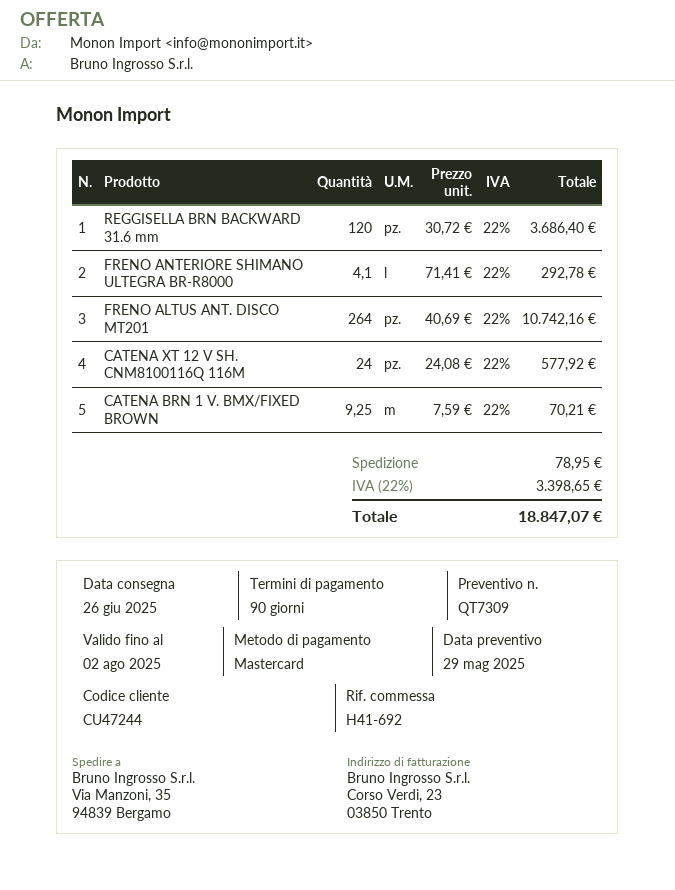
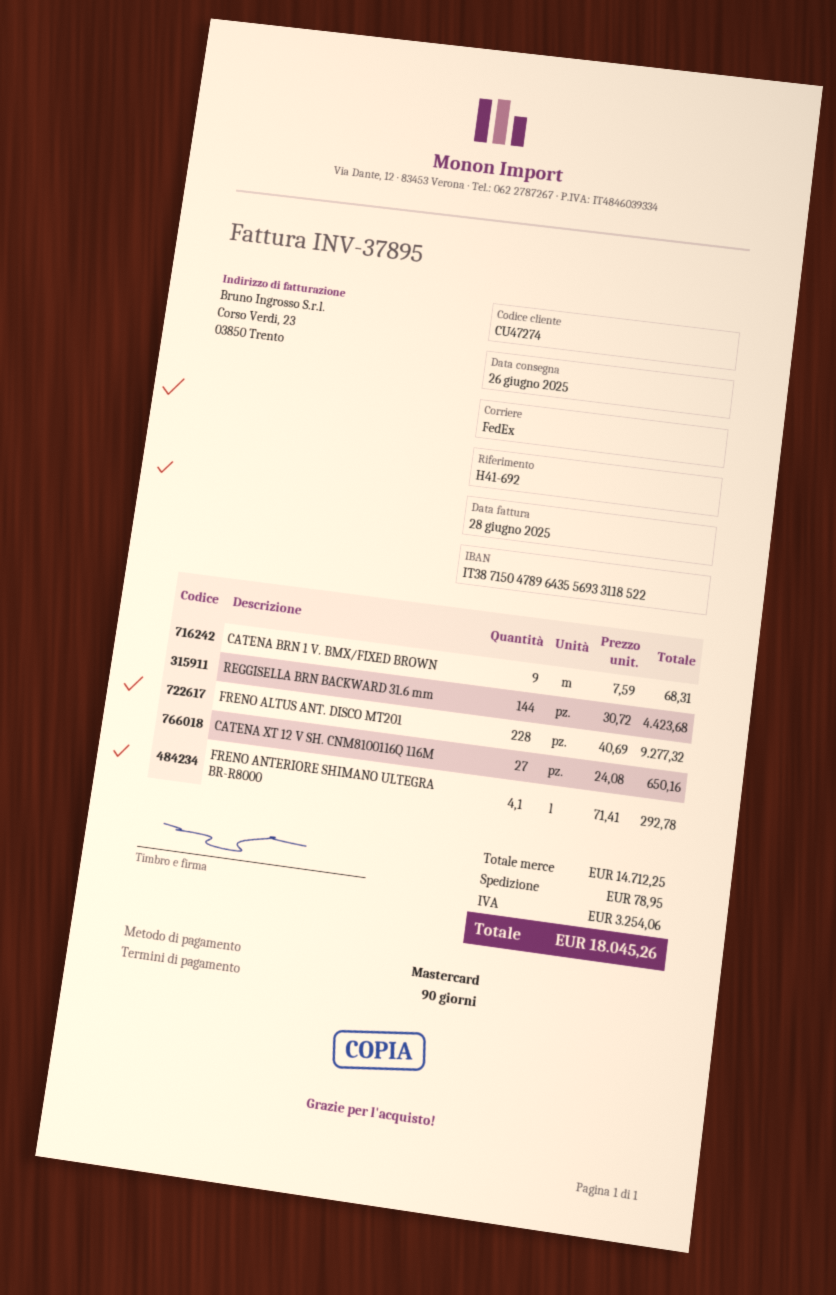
customer number: CU47244 -> CU47274
REGGISELLA BRN BACKWARD 31.6 mm: 120 x 30.72 = 3686.40 -> 144 x 30.72 = 4423.68
FRENO ALTUS ANT. DISCO MT201: 264 x 40.69 = 10742.16 -> 228 x 40.69 = 9277.32
CATENA XT 12 V SH. CNM8100116Q 116M: 24 x 24.08 = 577.92 -> 27 x 24.08 = 650.16
CATENA BRN 1 V. BMX/FIXED BROWN: 9.25 x 7.59 = 70.21 -> 9 x 7.59 = 68.31
tax: 3398.65 -> 3254.06
total: 18847.07 -> 18045.26

